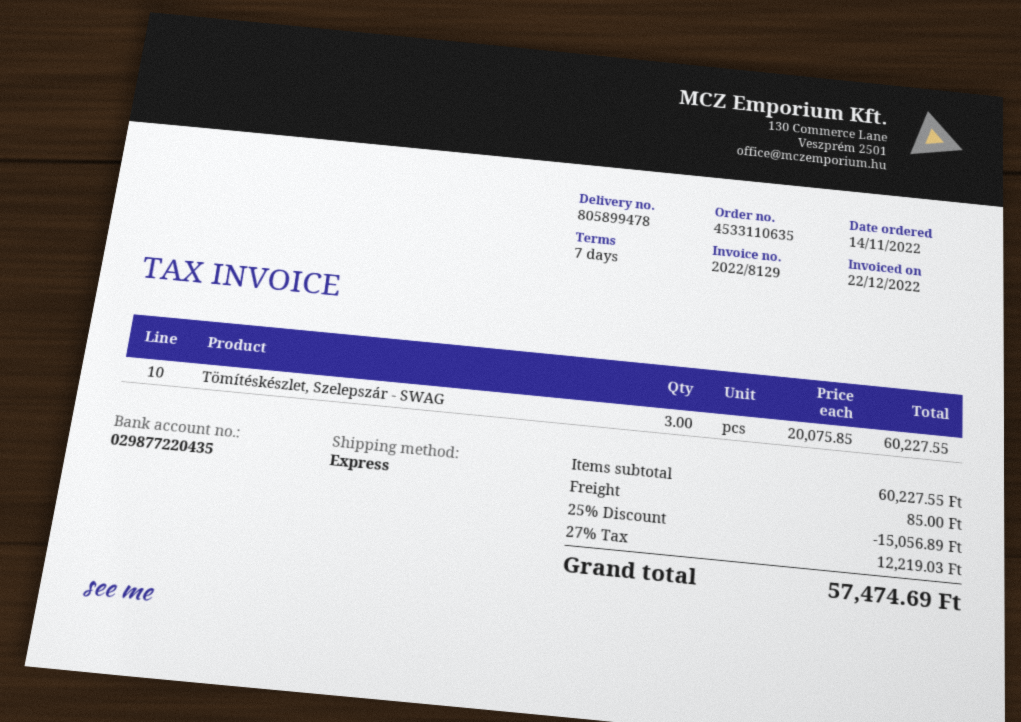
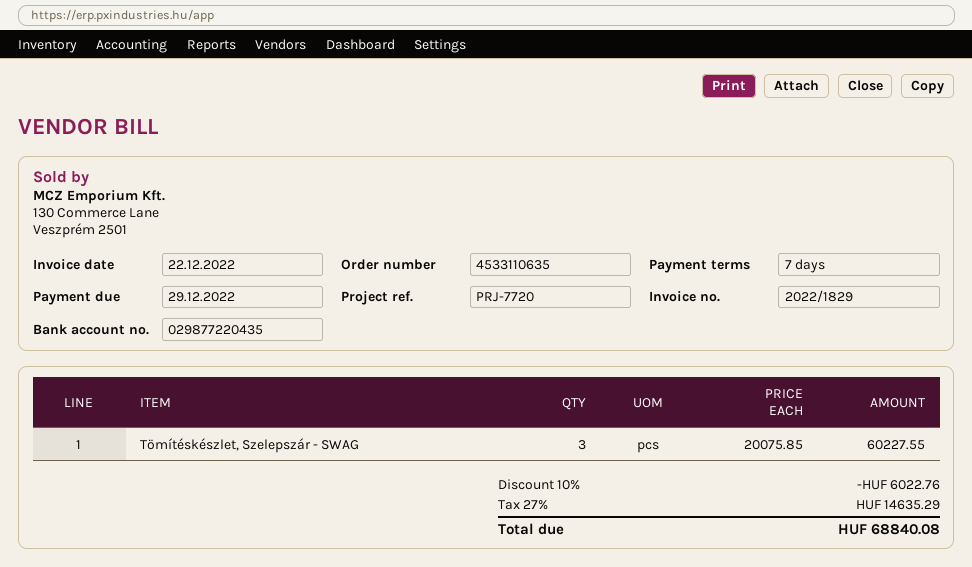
invoice number: 2022/8129 -> 2022/1829
discount: 25% = 15056.89 -> 10% = 6022.76
shipping: 85.00 -> none
tax: 27% = 12219.03 -> 27% = 14635.29
total: 57474.69 -> 68840.08

